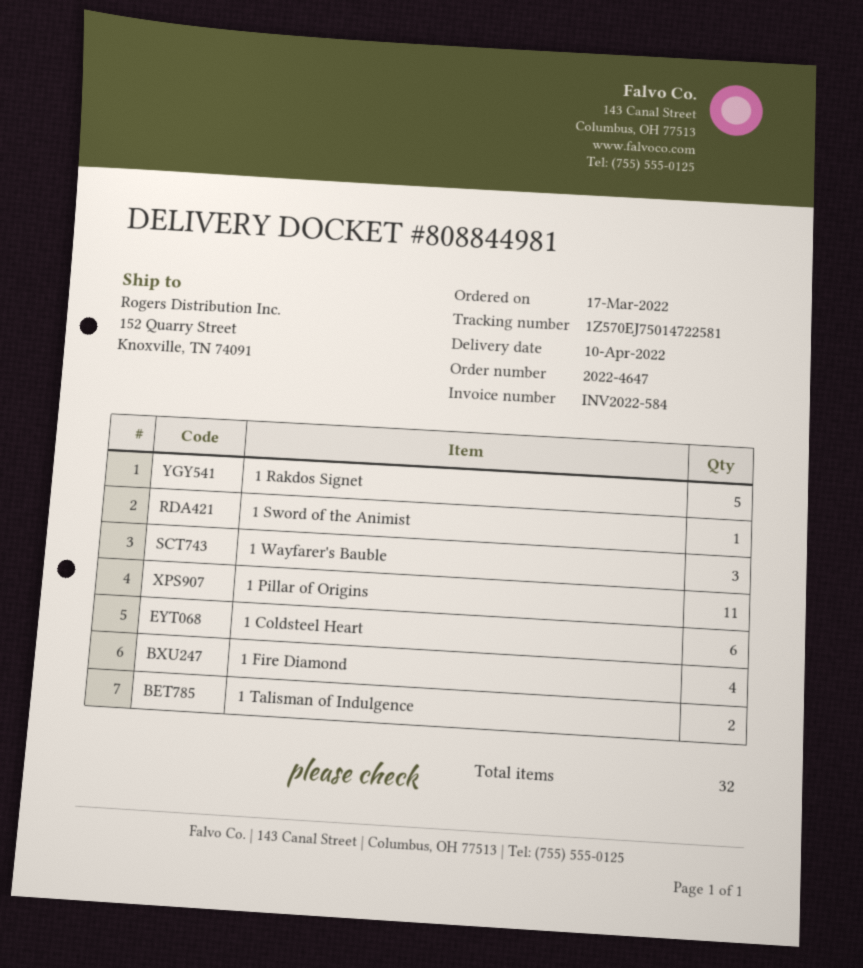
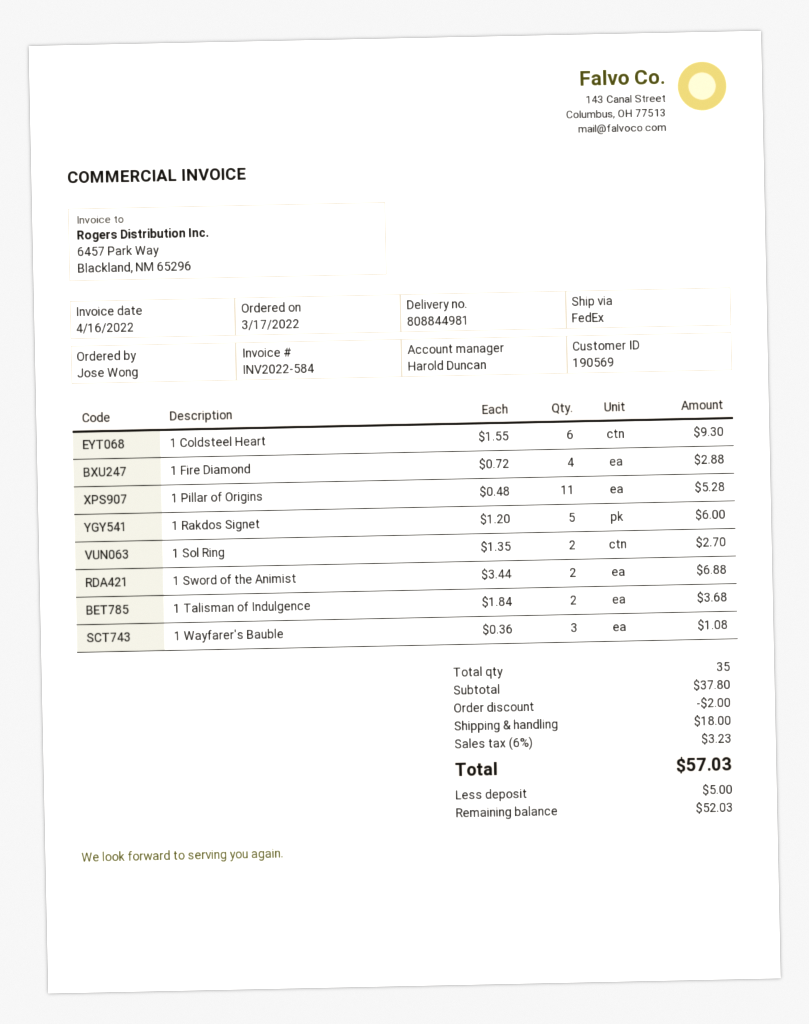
1 Sword of the Animist: 1 -> 2
1 Sol Ring: none -> 2
total quantity: 32 -> 35

